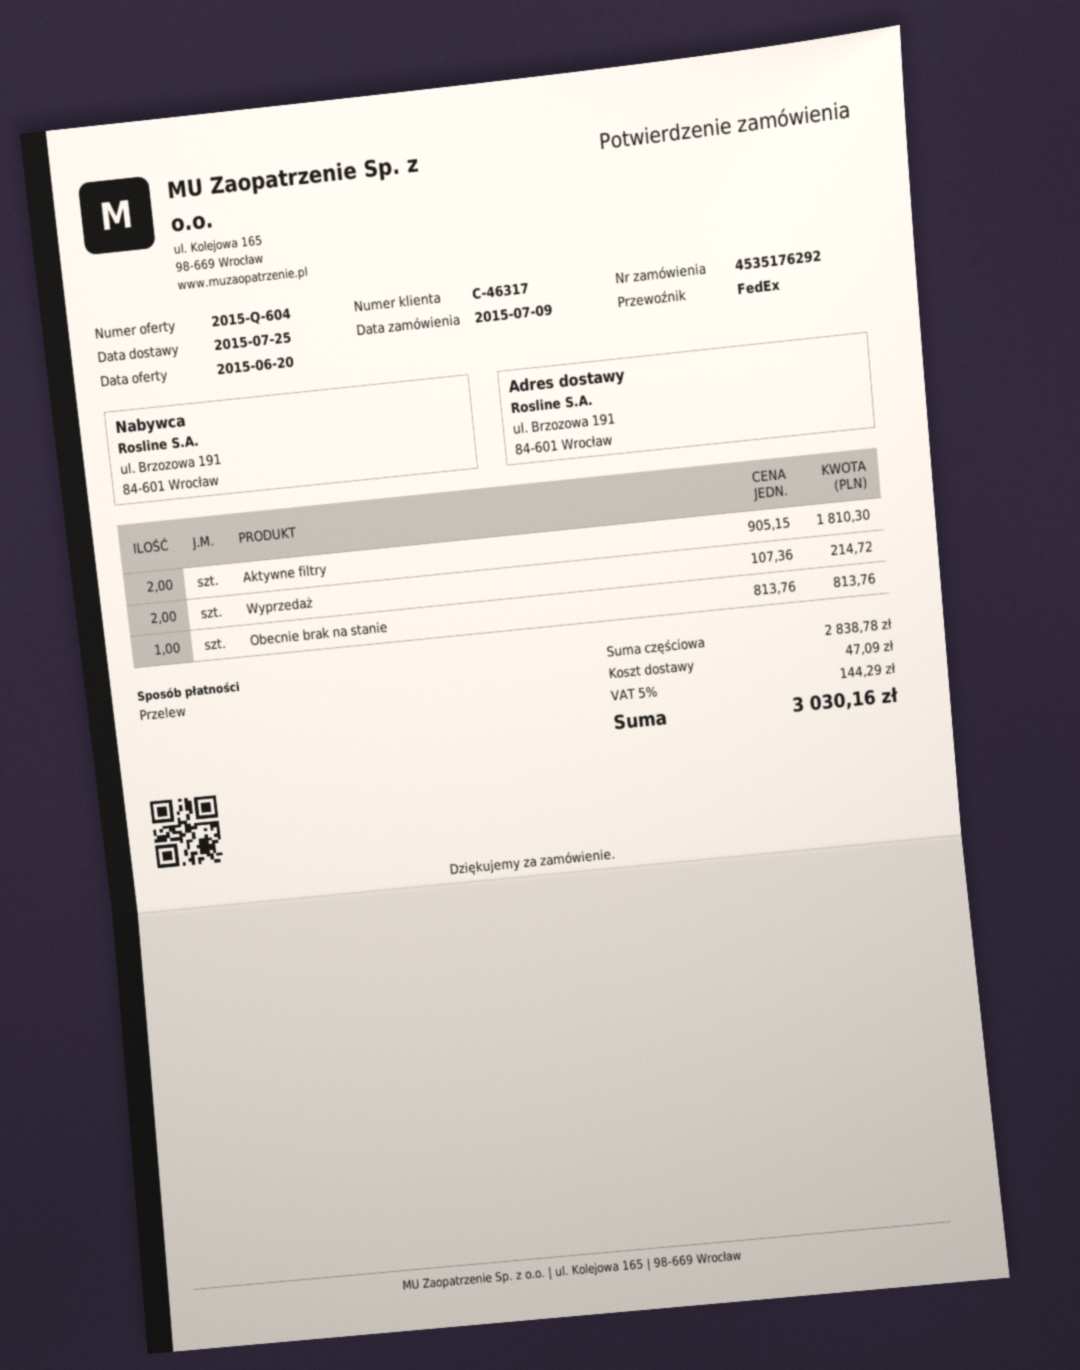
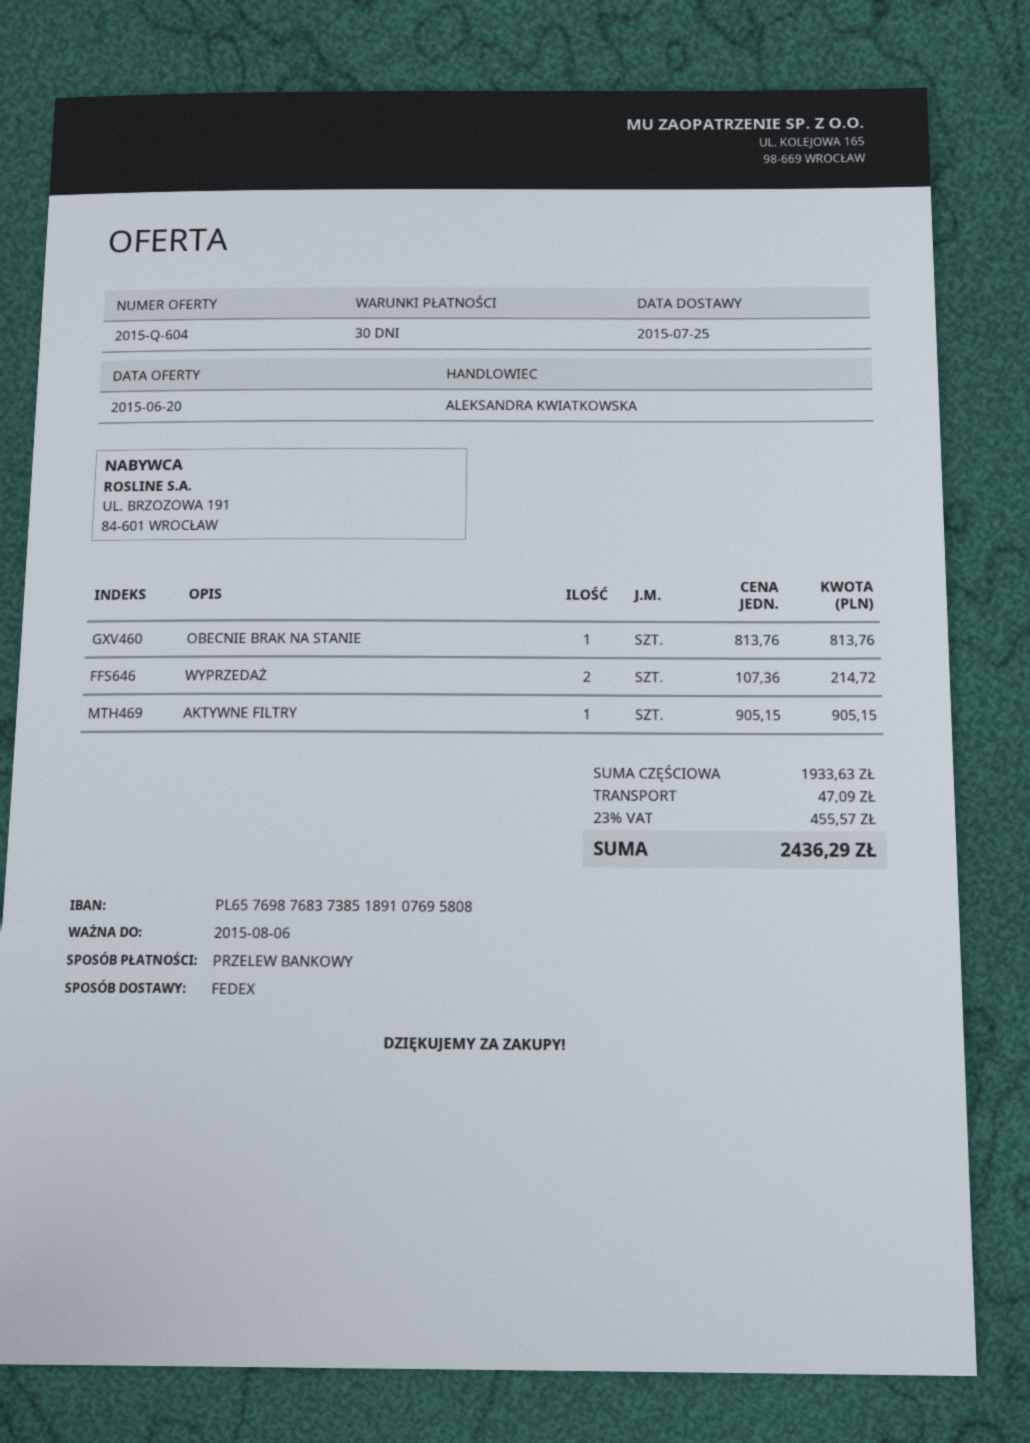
Aktywne filtry: 2 x 905.15 = 1810.30 -> 1 x 905.15 = 905.15
subtotal: 2838.78 -> 1933.63
tax: 5% = 144.29 -> 23% = 455.57
total: 3030.16 -> 2436.29

